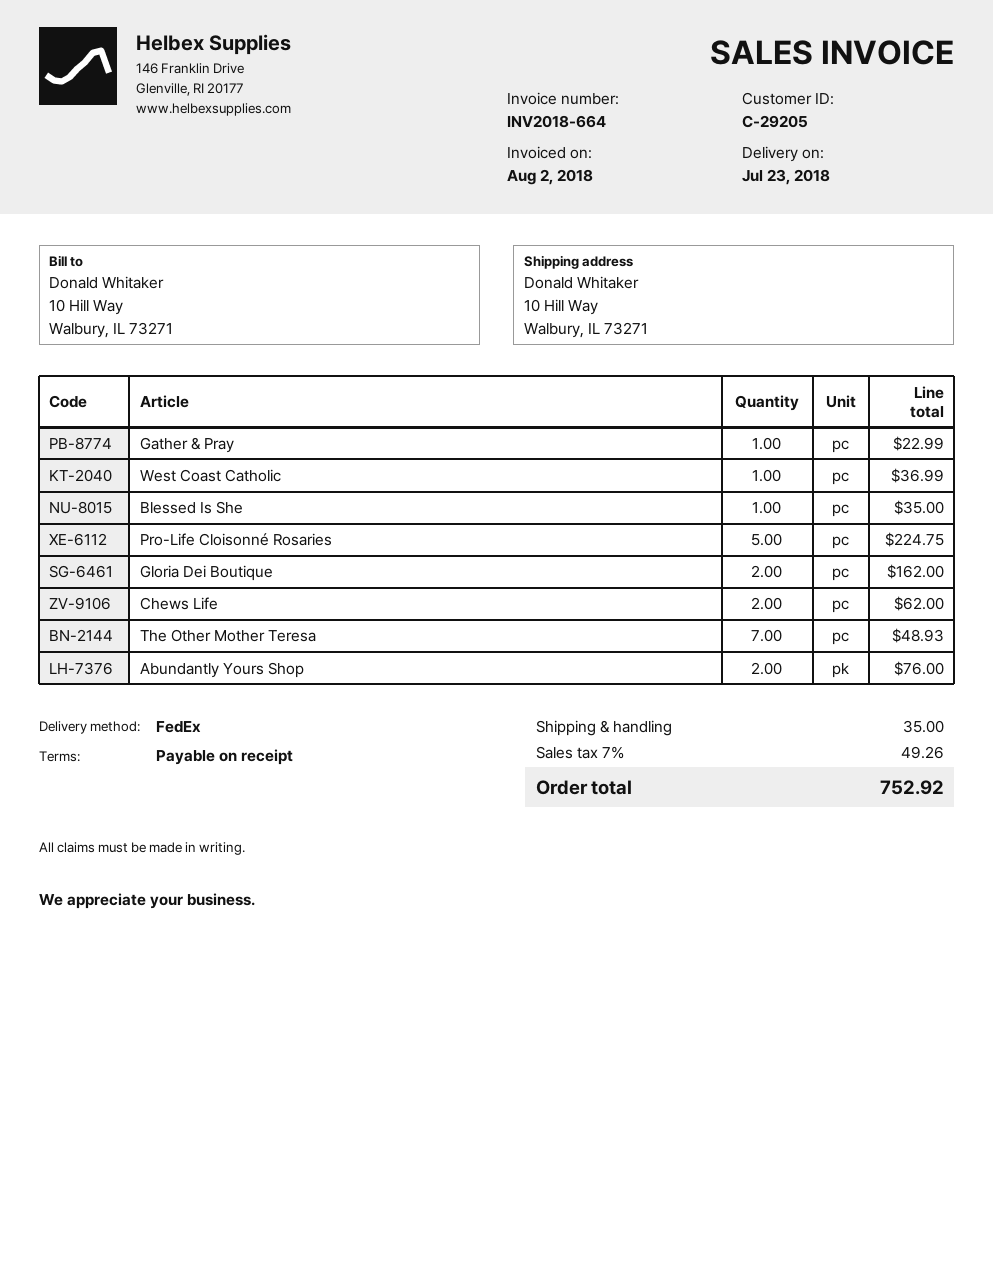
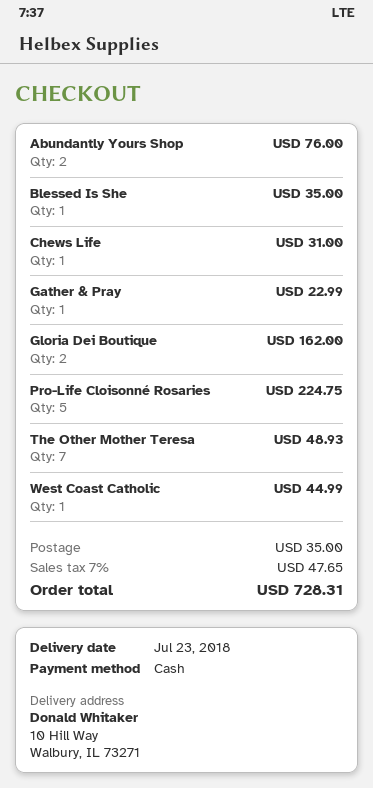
West Coast Catholic: 1 for 36.99 -> 1 for 44.99
Chews Life: 2 for 62.00 -> 1 for 31.00
tax: 7% = 49.26 -> 7% = 47.65
total: 752.92 -> 728.31

